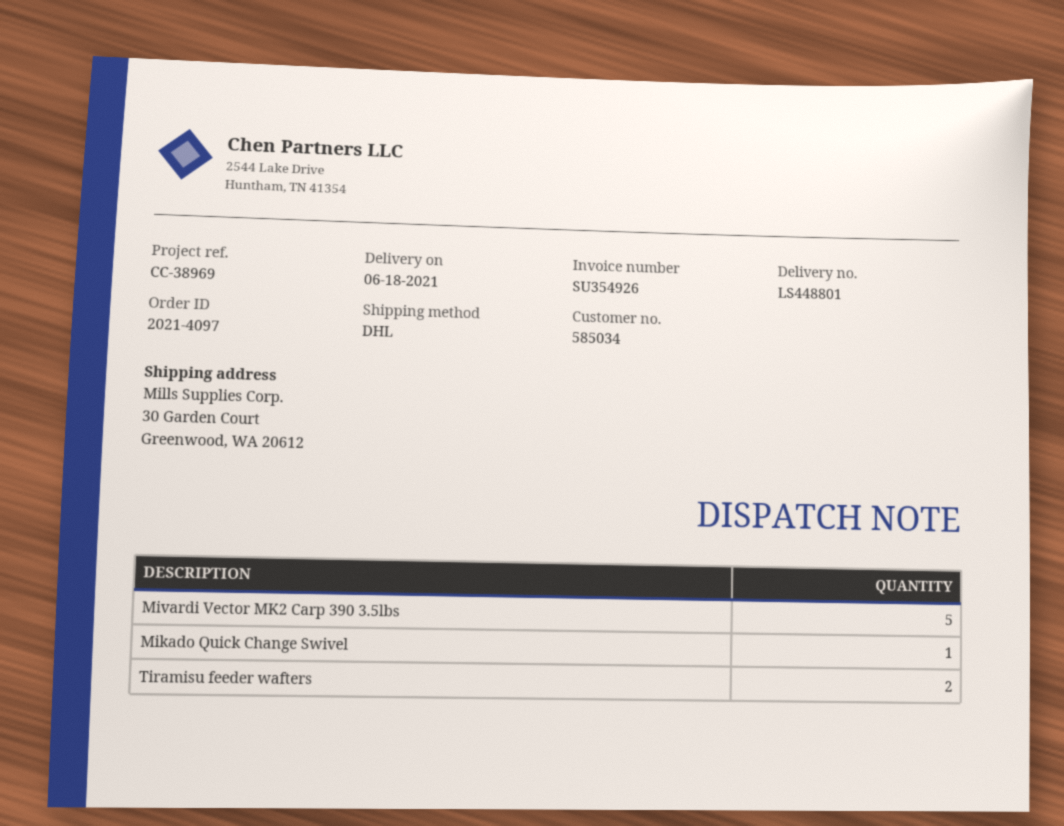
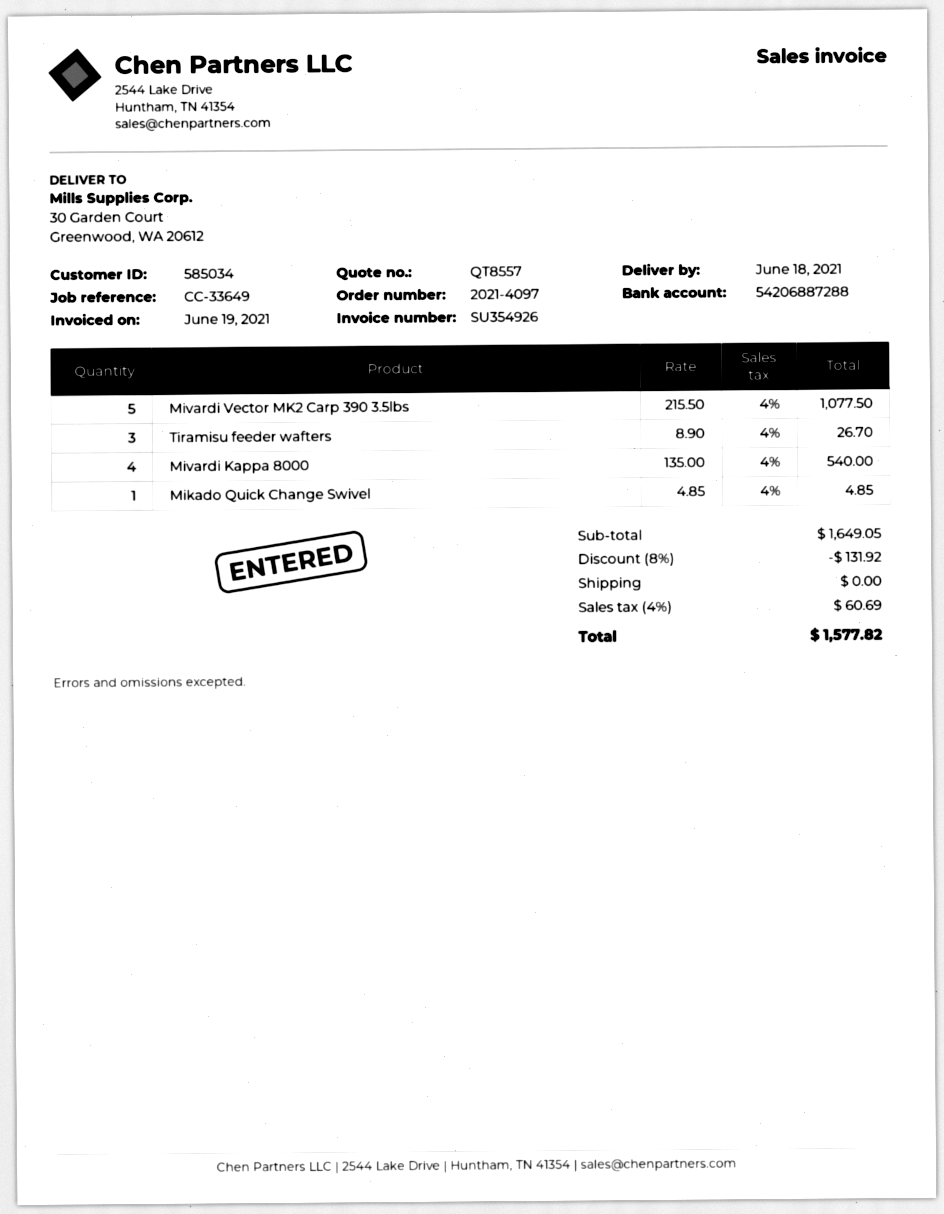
reference: CC-38969 -> CC-33649
Tiramisu feeder wafters: 2 -> 3
Mivardi Kappa 8000: none -> 4

